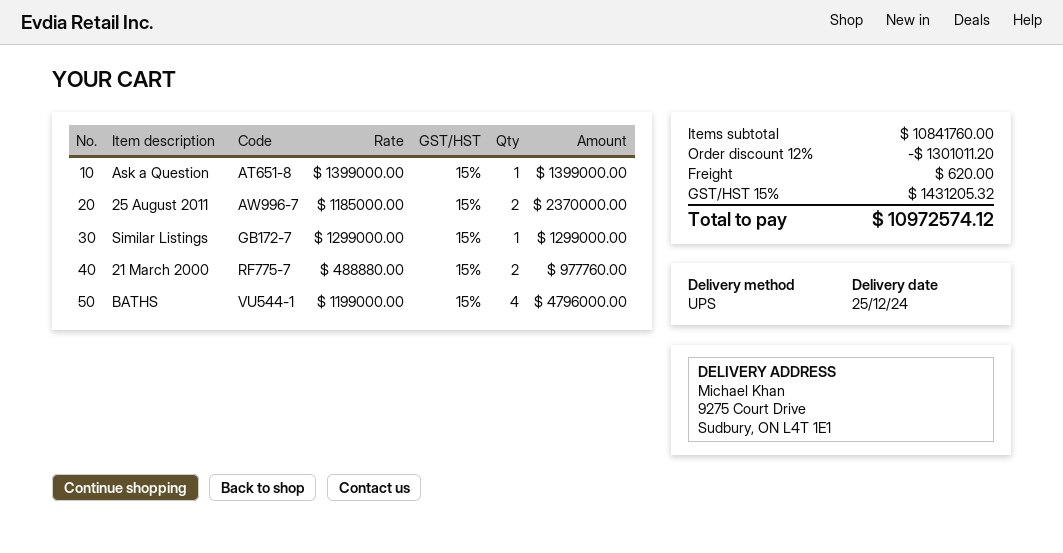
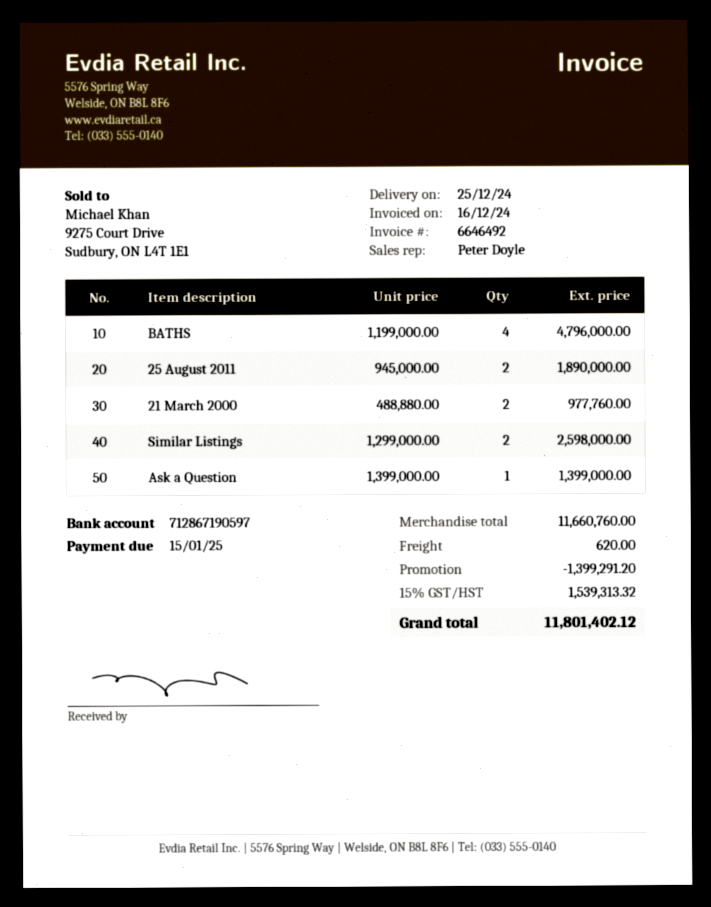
25 August 2011: 2 x 1185000.00 = 2370000.00 -> 2 x 945000.00 = 1890000.00
Similar Listings: 1 x 1299000.00 = 1299000.00 -> 2 x 1299000.00 = 2598000.00
subtotal: 10841760.00 -> 11660760.00
discount: 1301011.20 -> 1399291.20
tax: 15% = 1431205.32 -> 15% = 1539313.32
total: 10972574.12 -> 11801402.12

